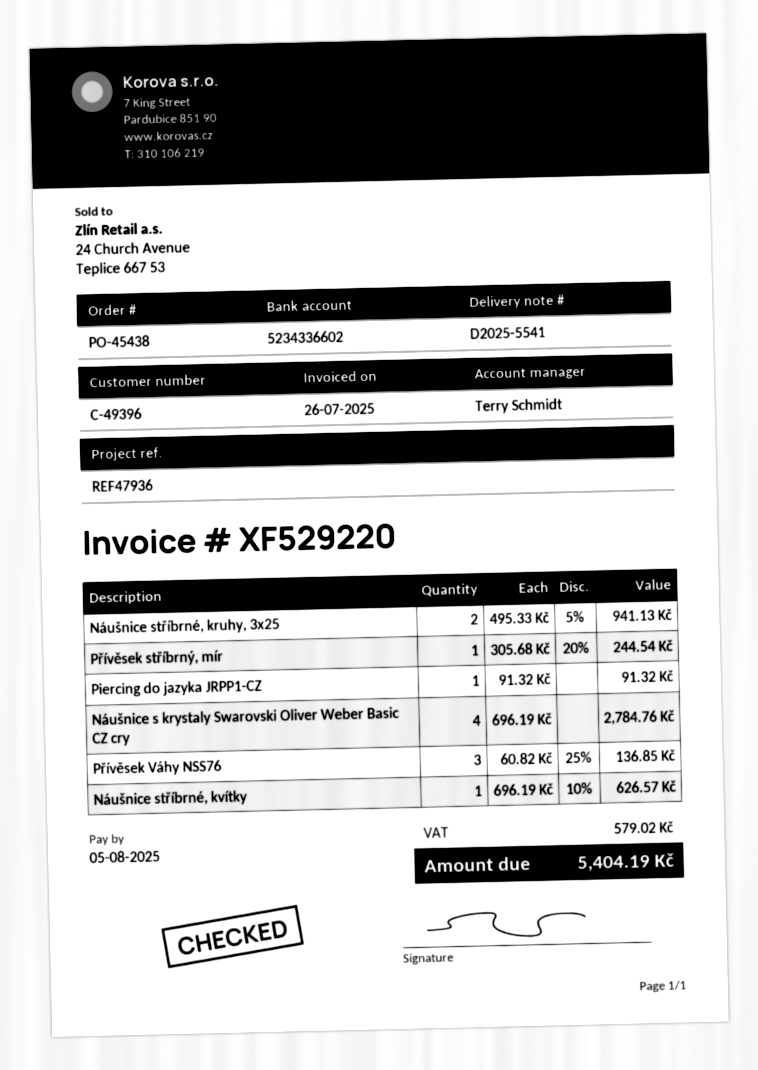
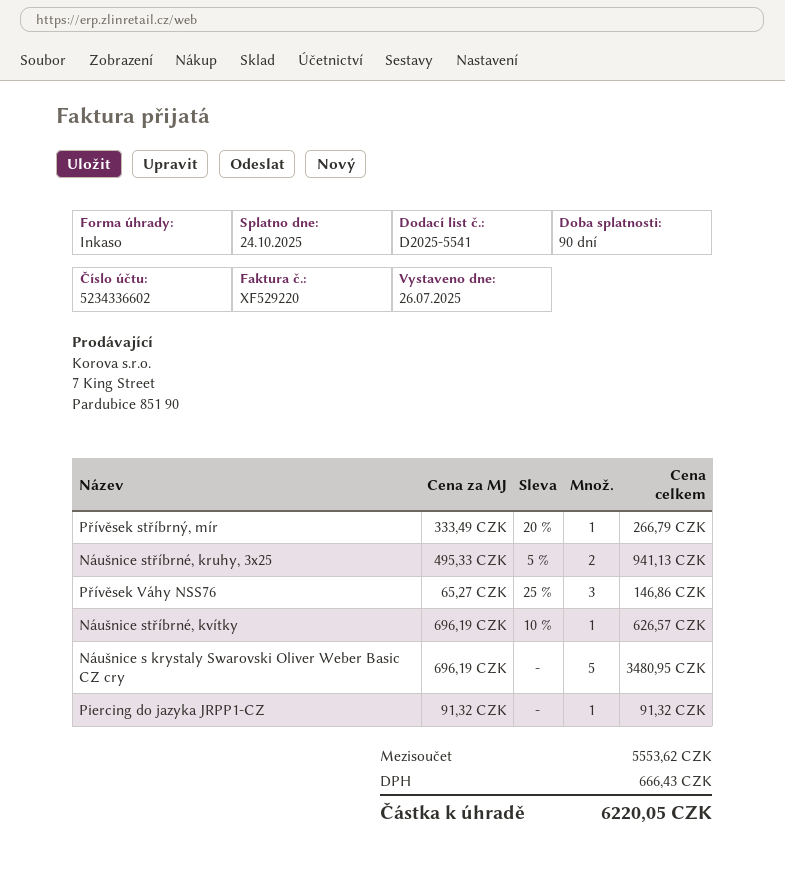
due date: 2025-08-05 -> 2025-10-24
Přívěsek stříbrný, mír: 1 x 305.68 - 20% = 244.54 -> 1 x 333.49 - 20% = 266.79
Náušnice s krystaly Swarovski Oliver Weber Basic CZ cry: 4 x 696.19 = 2784.76 -> 5 x 696.19 = 3480.95
Přívěsek Váhy NSS76: 3 x 60.82 - 25% = 136.85 -> 3 x 65.27 - 25% = 146.86
tax: 579.02 -> 666.43
total: 5404.19 -> 6220.05

